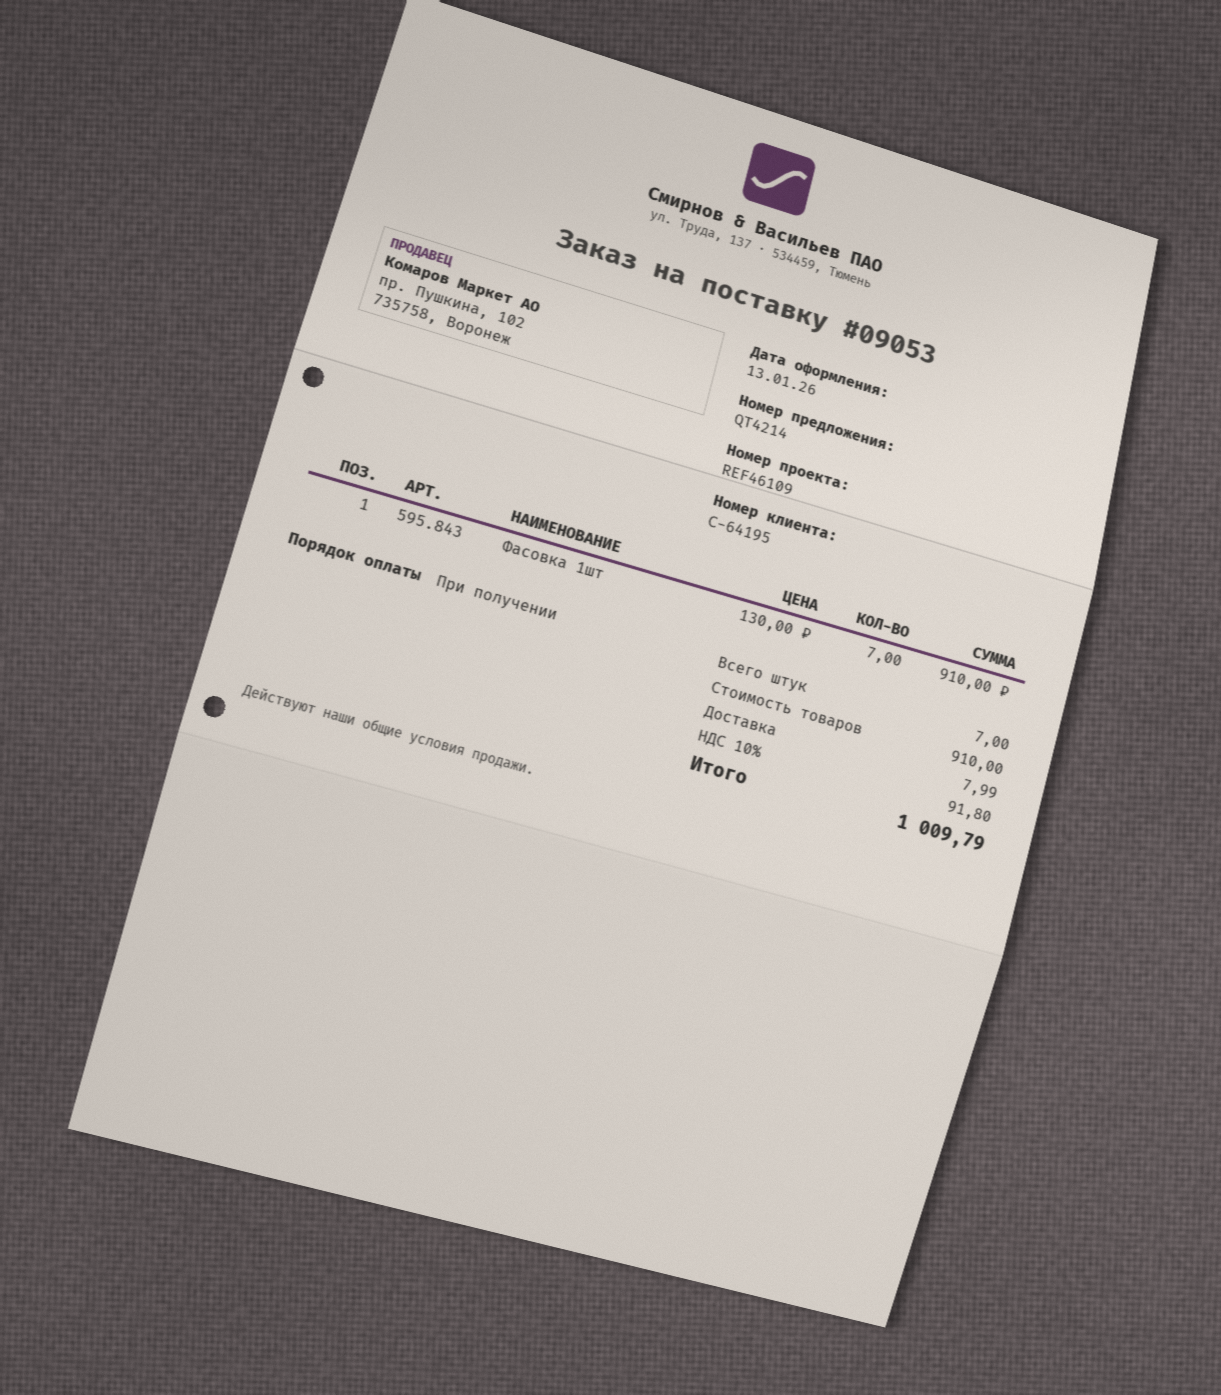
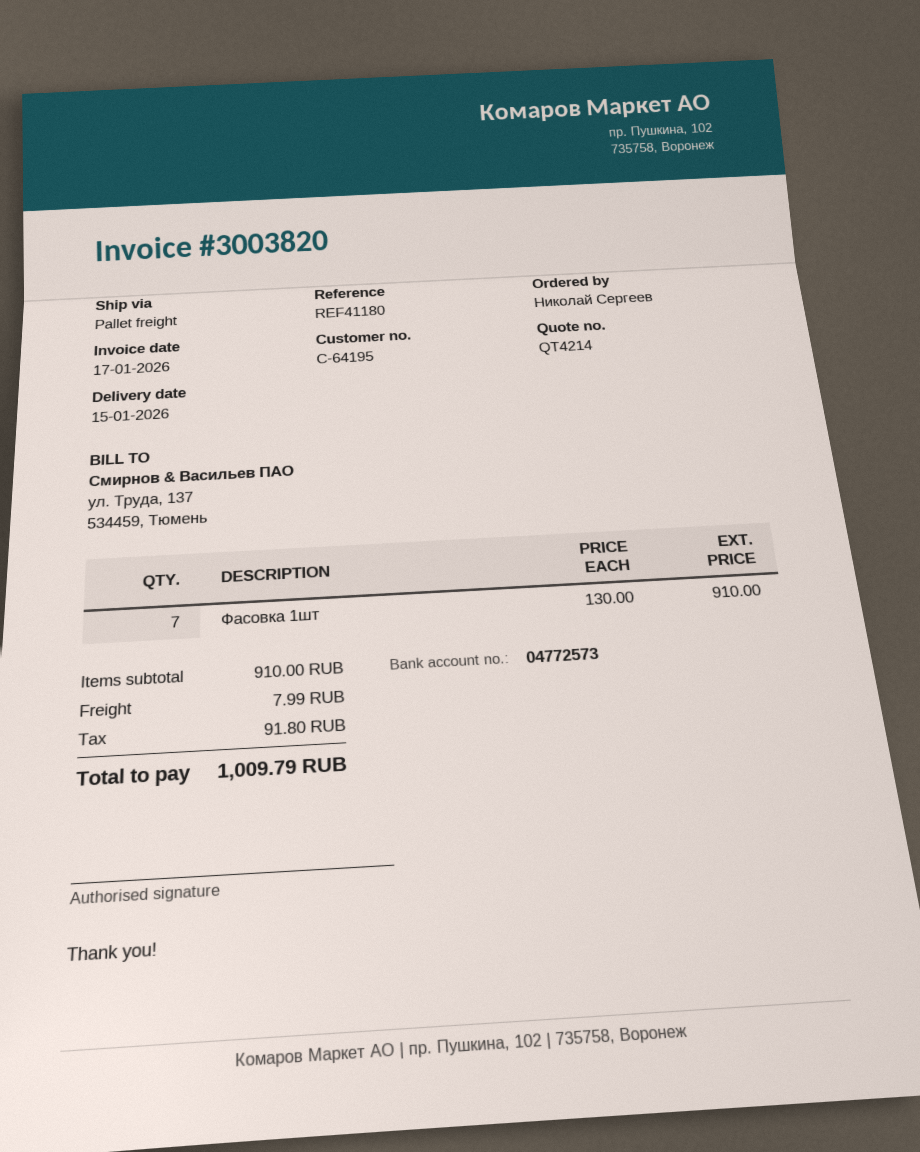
reference: REF46109 -> REF41180

